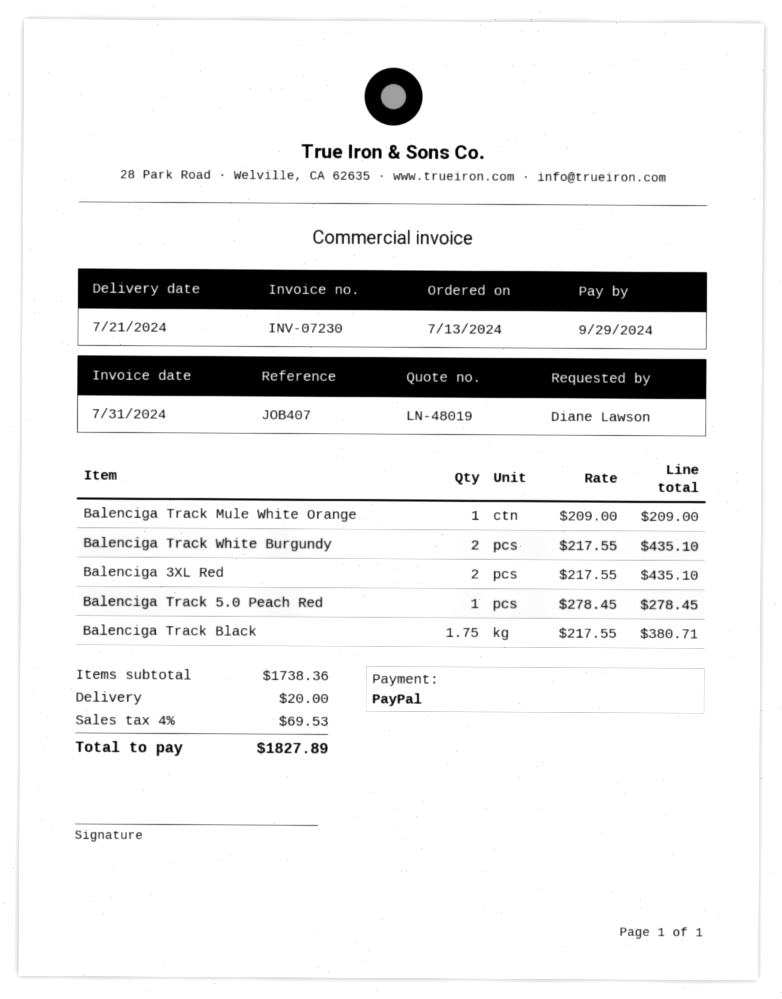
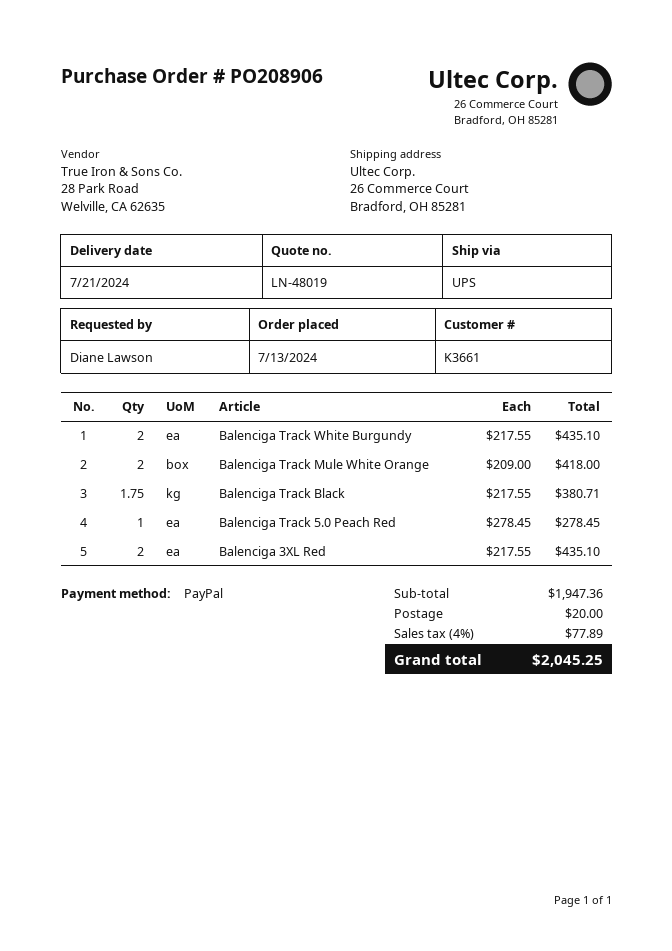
Balenciga Track Mule White Orange: 1 x 209.00 = 209.00 -> 2 x 209.00 = 418.00
subtotal: 1738.36 -> 1947.36
tax: 4% = 69.53 -> 4% = 77.89
total: 1827.89 -> 2045.25

